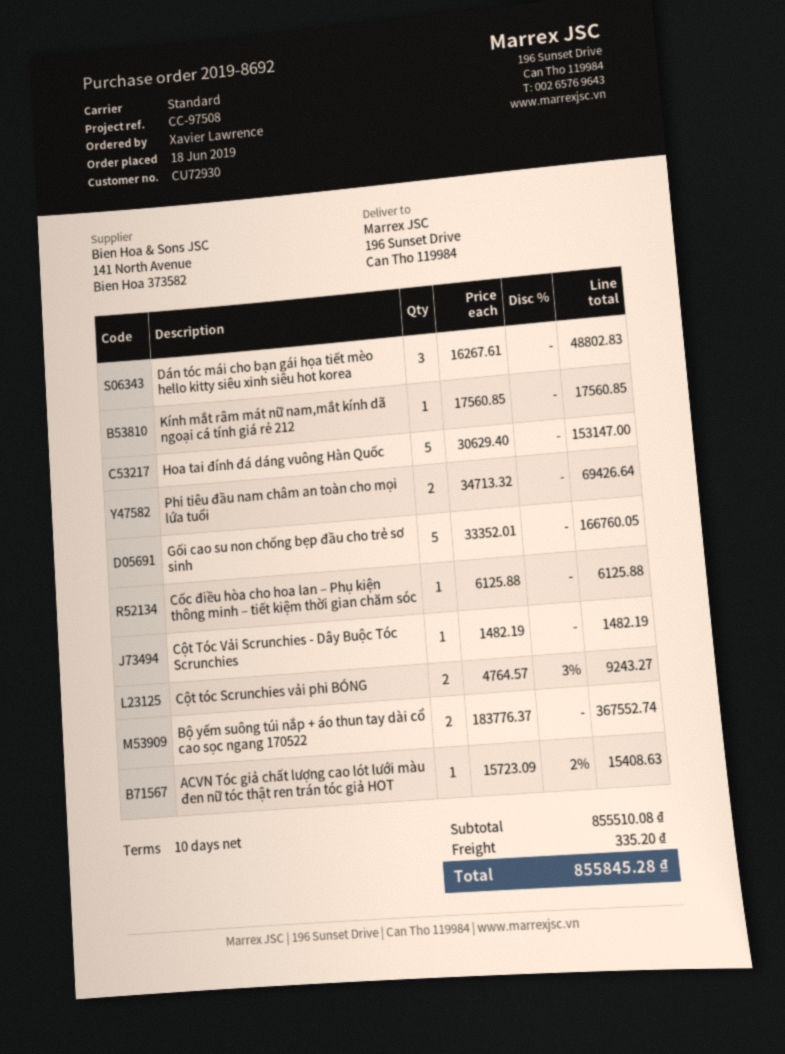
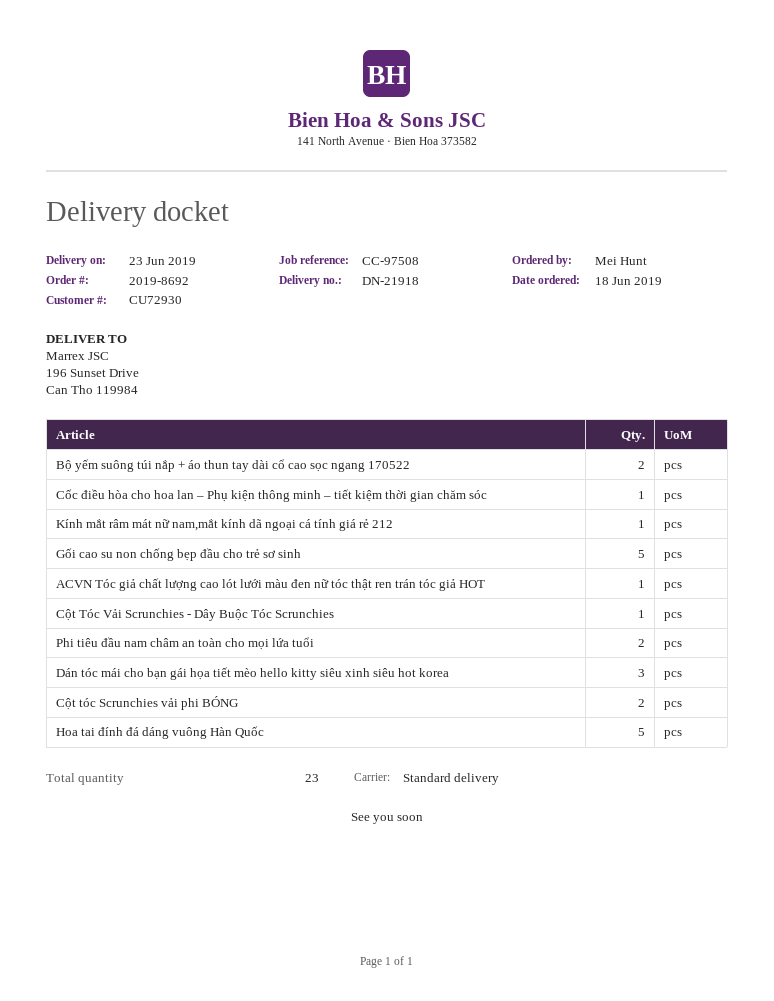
ordered by: Xavier Lawrence -> Mei Hunt

